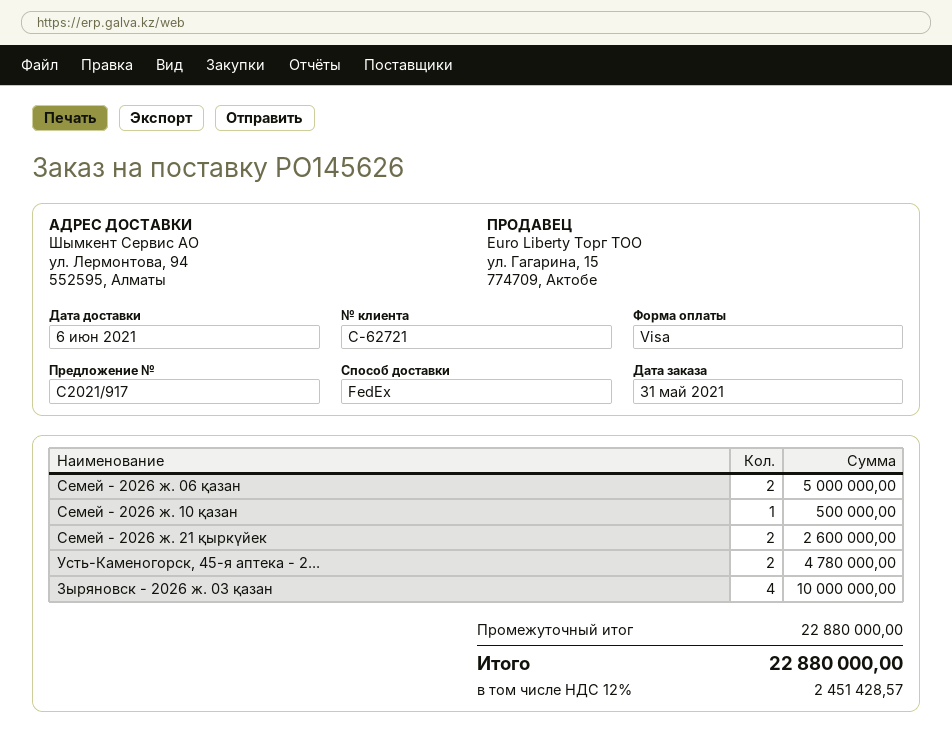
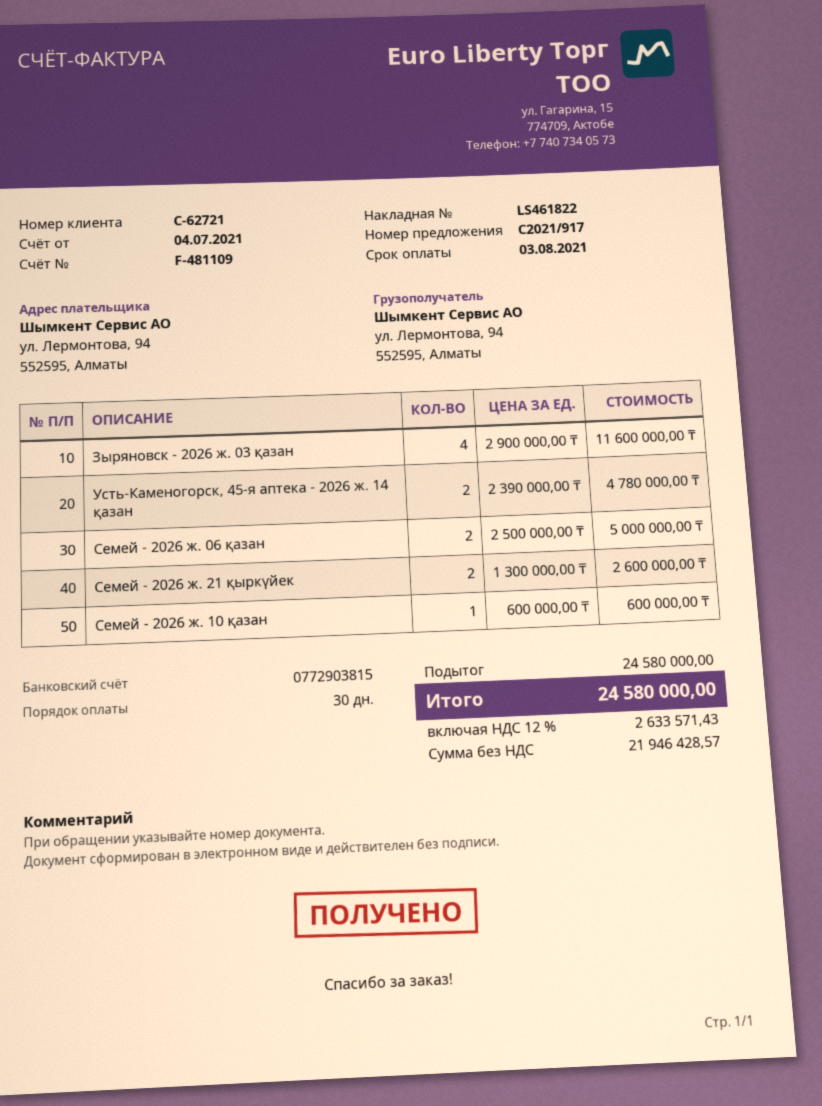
Семей - 2026 ж. 10 қазан: 1 for 500000.00 -> 1 for 600000.00
Зыряновск - 2026 ж. 03 қазан: 4 for 10000000.00 -> 4 for 11600000.00
subtotal: 22880000.00 -> 24580000.00
tax: 12% = 2451428.57 -> 12% = 2633571.43
total: 22880000.00 -> 24580000.00

